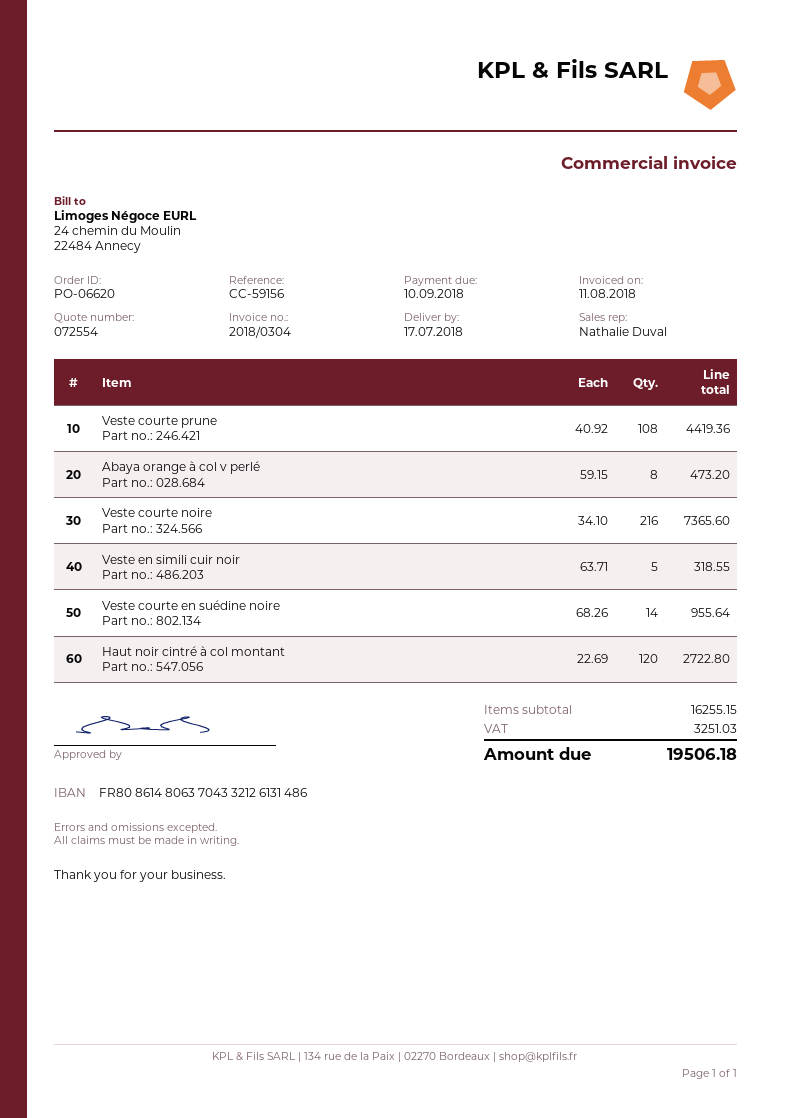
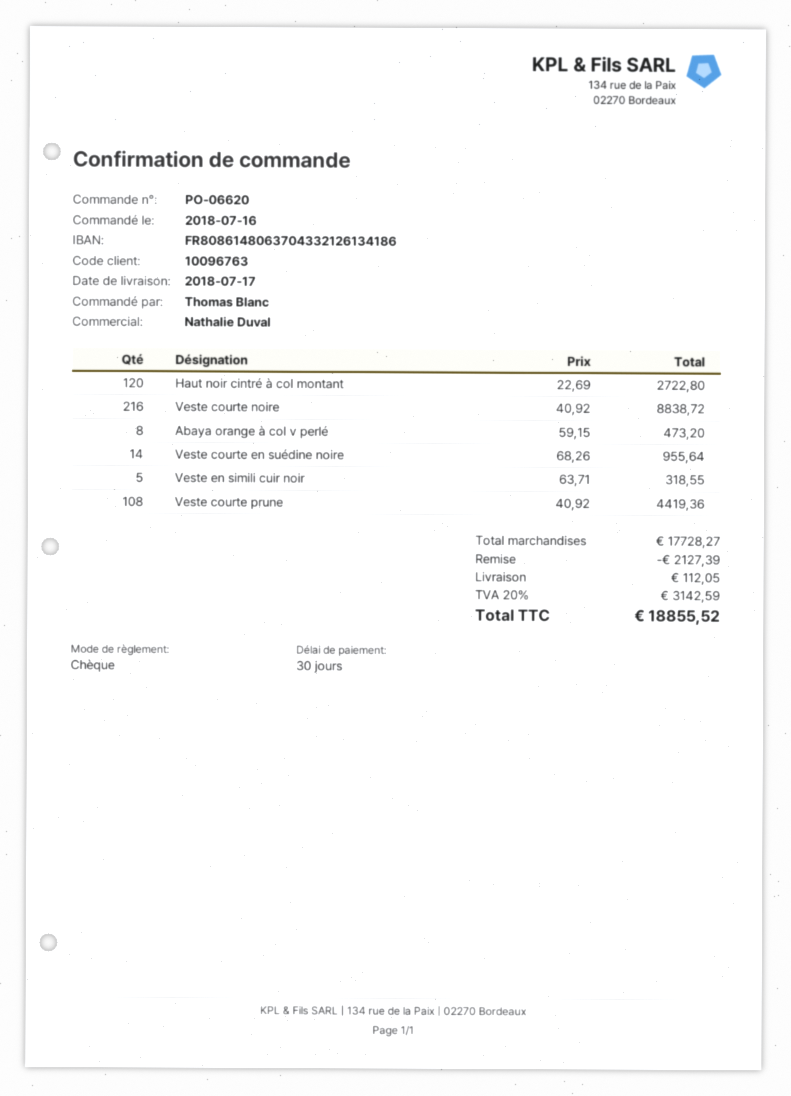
bank account: FR8086148063704332126131486 -> FR8086148063704332126134186
Veste courte noire: 216 x 34.10 = 7365.60 -> 216 x 40.92 = 8838.72
subtotal: 16255.15 -> 17728.27
discount: none -> 2127.39
shipping: none -> 112.05
tax: 3251.03 -> 3142.59
total: 19506.18 -> 18855.52

